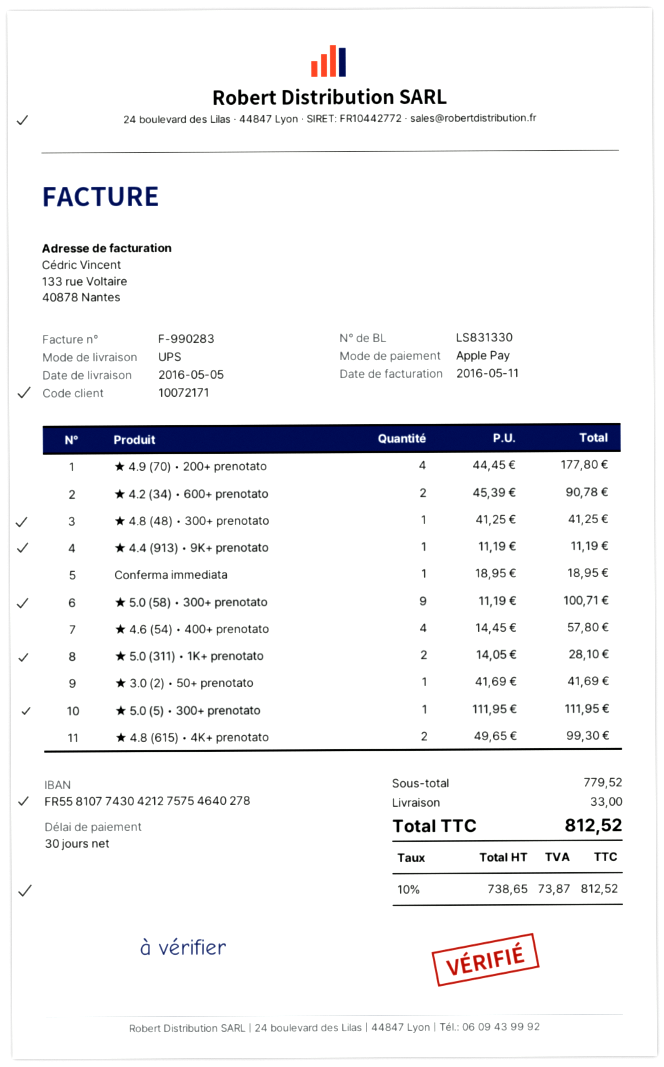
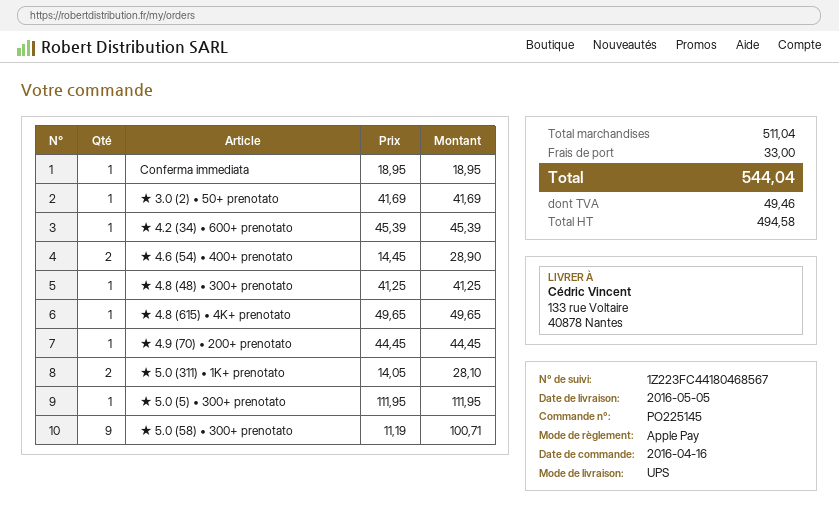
★ 4.9 (70) • 200+ prenotato: 4 x 44.45 = 177.80 -> 1 x 44.45 = 44.45
★ 4.2 (34) • 600+ prenotato: 2 x 45.39 = 90.78 -> 1 x 45.39 = 45.39
★ 4.4 (913) • 9K+ prenotato: 1 x 11.19 = 11.19 -> none
★ 4.6 (54) • 400+ prenotato: 4 x 14.45 = 57.80 -> 2 x 14.45 = 28.90
★ 4.8 (615) • 4K+ prenotato: 2 x 49.65 = 99.30 -> 1 x 49.65 = 49.65
subtotal: 779.52 -> 511.04
net: 738.65 -> 494.58
tax: 73.87 -> 49.46
total: 812.52 -> 544.04

